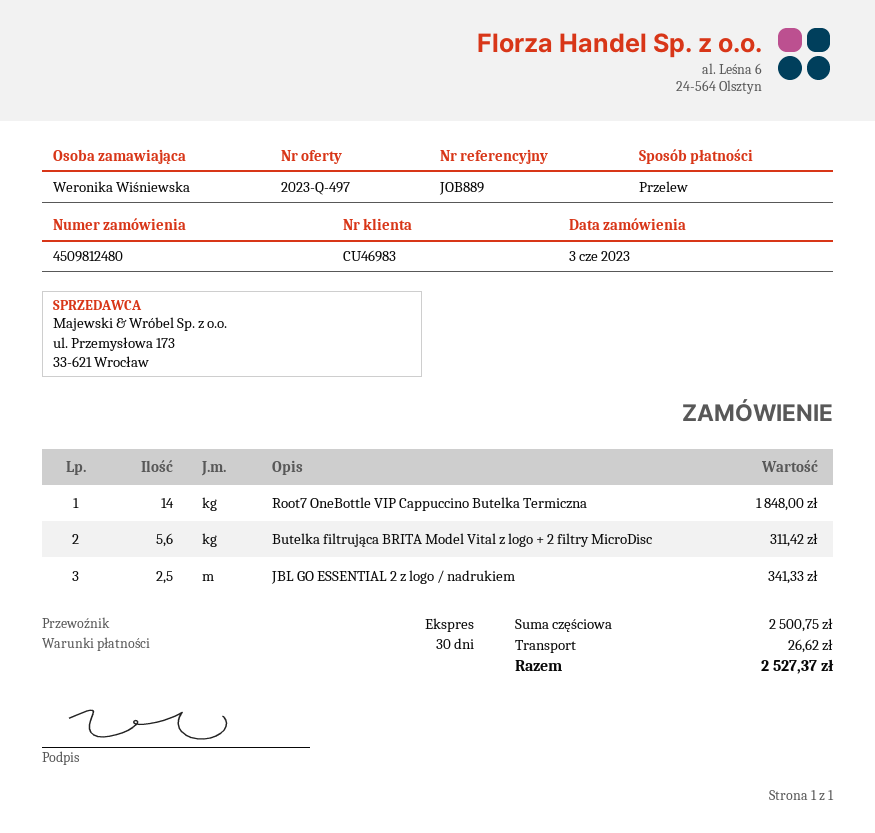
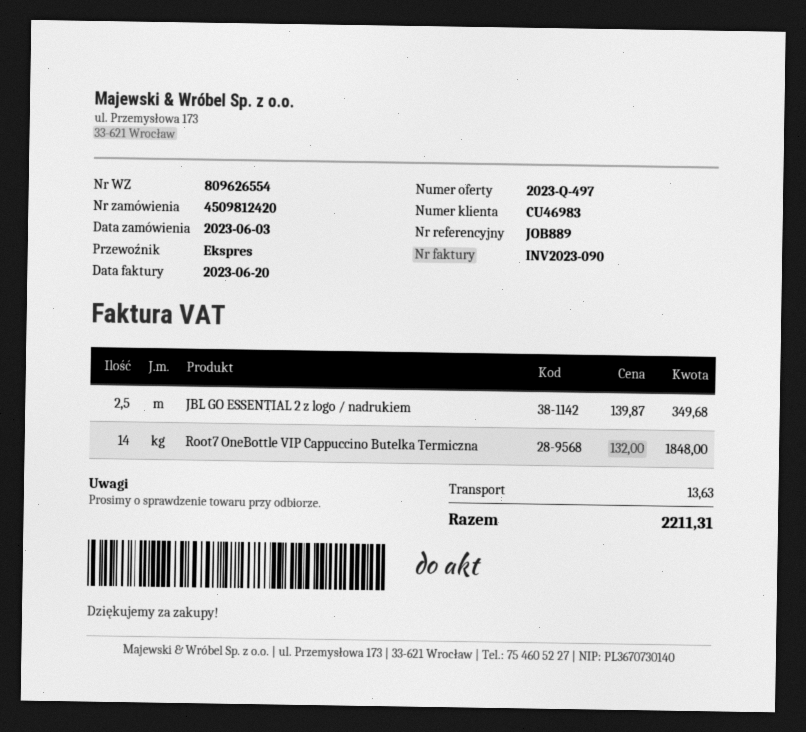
order number: 4509812480 -> 4509812420
Butelka filtrująca BRITA Model Vital z logo + 2 filtry MicroDisc: 5.6 for 311.42 -> none
JBL GO ESSENTIAL 2 z logo / nadrukiem: 2.5 for 341.33 -> 2.5 for 349.68
shipping: 26.62 -> 13.63
total: 2527.37 -> 2211.31

